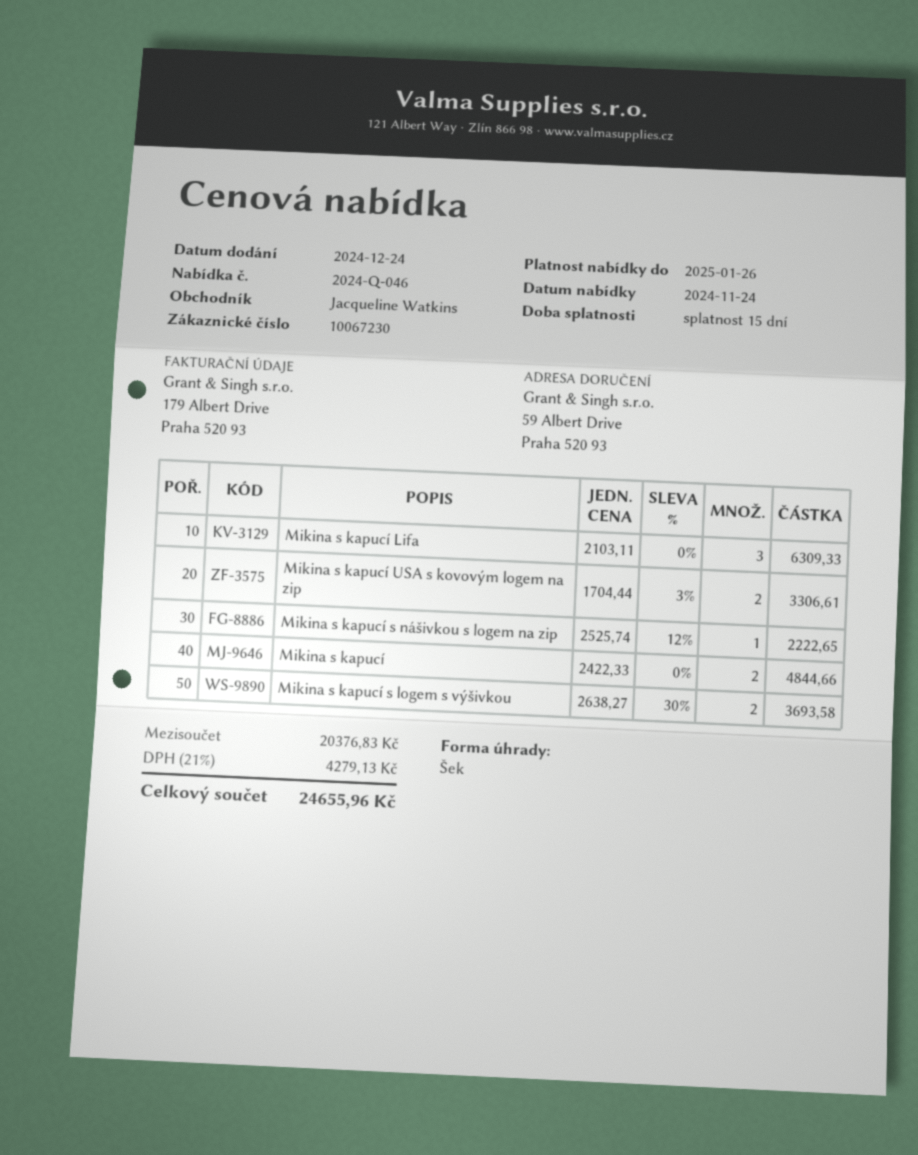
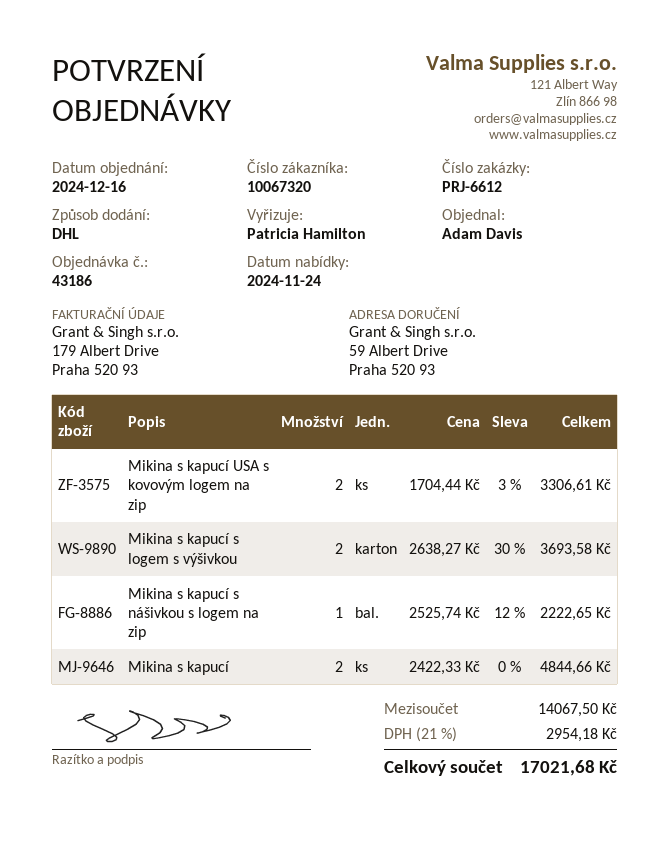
customer number: 10067230 -> 10067320
sales rep: Jacqueline Watkins -> Patricia Hamilton
Mikina s kapucí Lifa: 3 x 2103.11 = 6309.33 -> none
subtotal: 20376.83 -> 14067.50
tax: 21% = 4279.13 -> 21% = 2954.18
total: 24655.96 -> 17021.68

